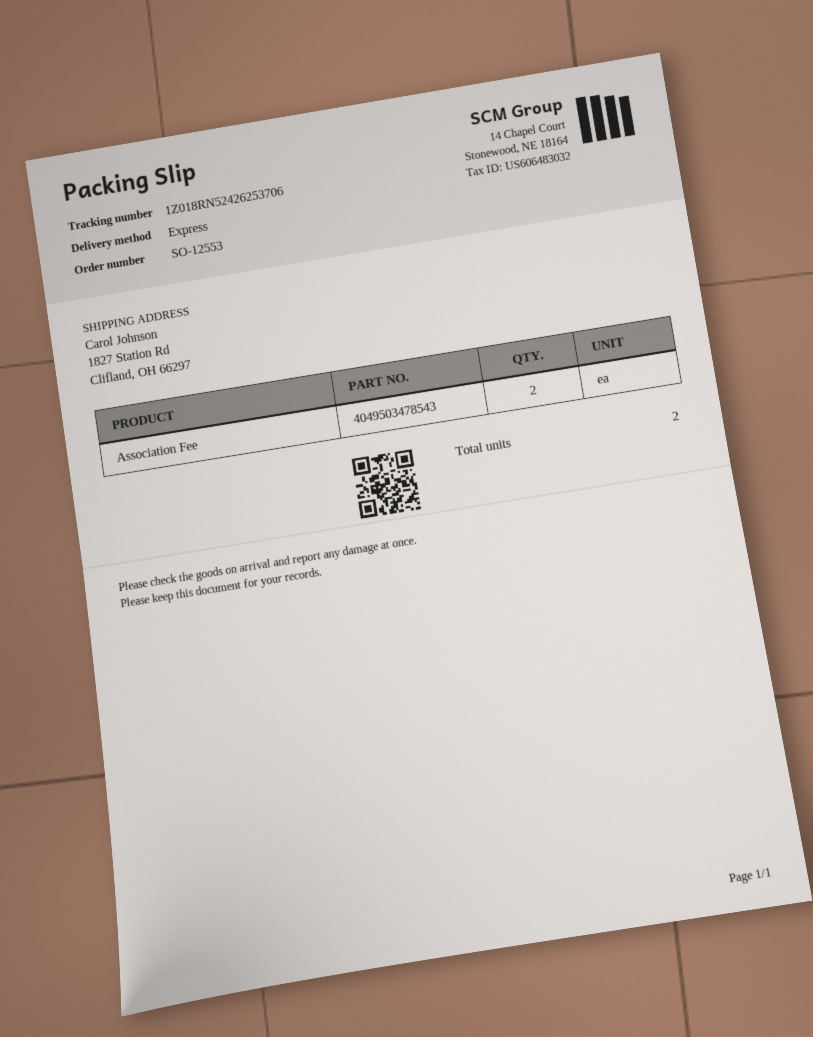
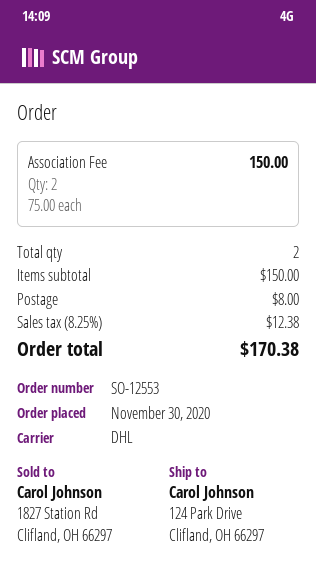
shipping method: express -> DHL
ship to: 1827 Station Rd, Clifland, OH 66297 -> 124 Park Drive, Clifland, OH 66297

